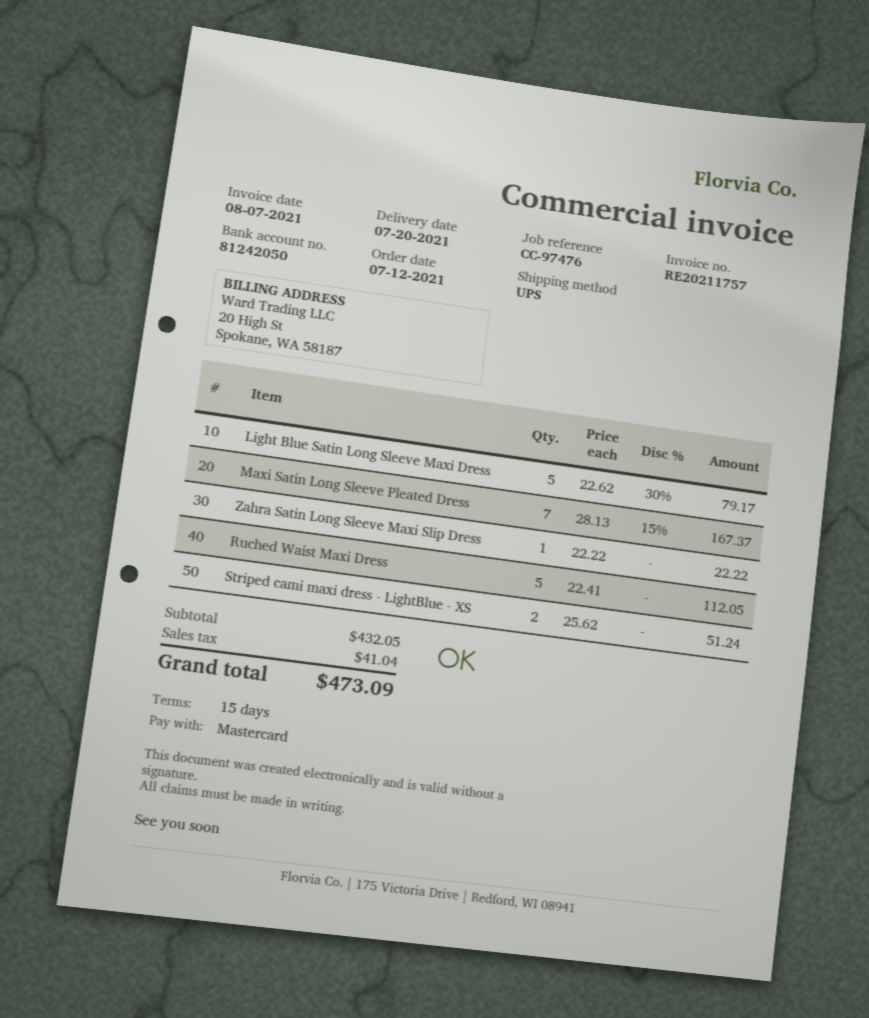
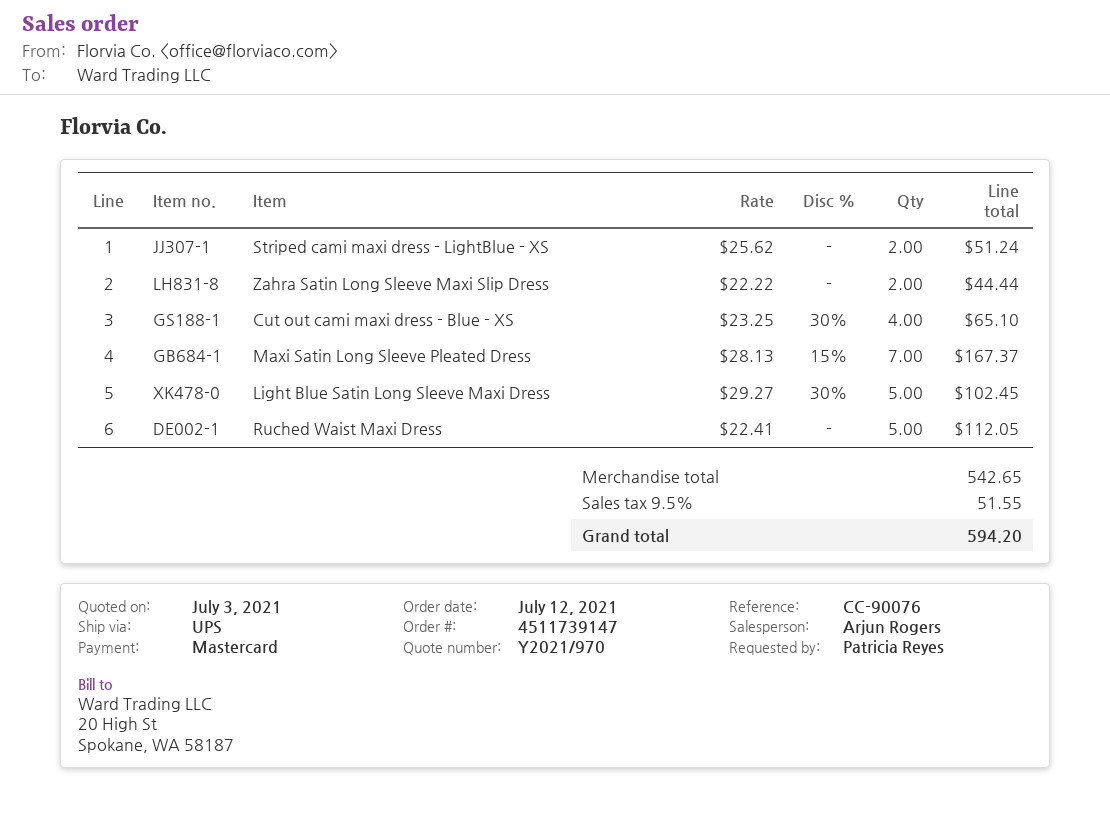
reference: CC-97476 -> CC-90076
Light Blue Satin Long Sleeve Maxi Dress: 5 x 22.62 - 30% = 79.17 -> 5 x 29.27 - 30% = 102.45
Zahra Satin Long Sleeve Maxi Slip Dress: 1 x 22.22 = 22.22 -> 2 x 22.22 = 44.44
Cut out cami maxi dress - Blue - XS: none -> 4 x 23.25 - 30% = 65.10
subtotal: 432.05 -> 542.65
tax: 41.04 -> 51.55
total: 473.09 -> 594.20

